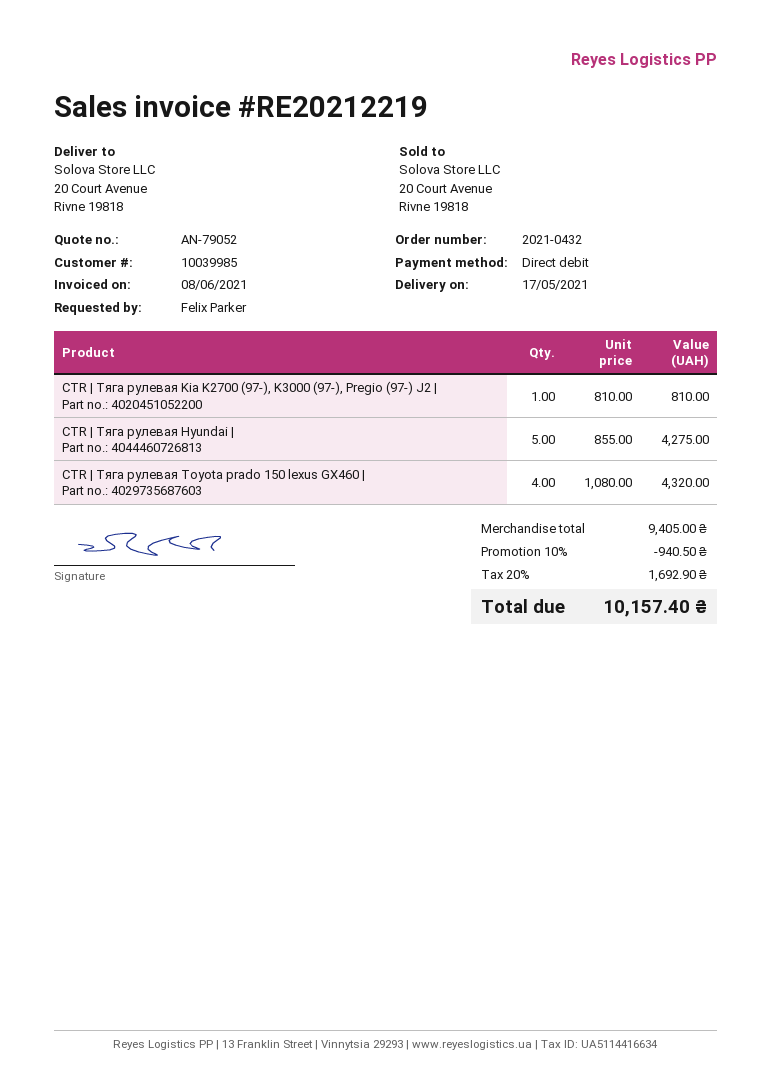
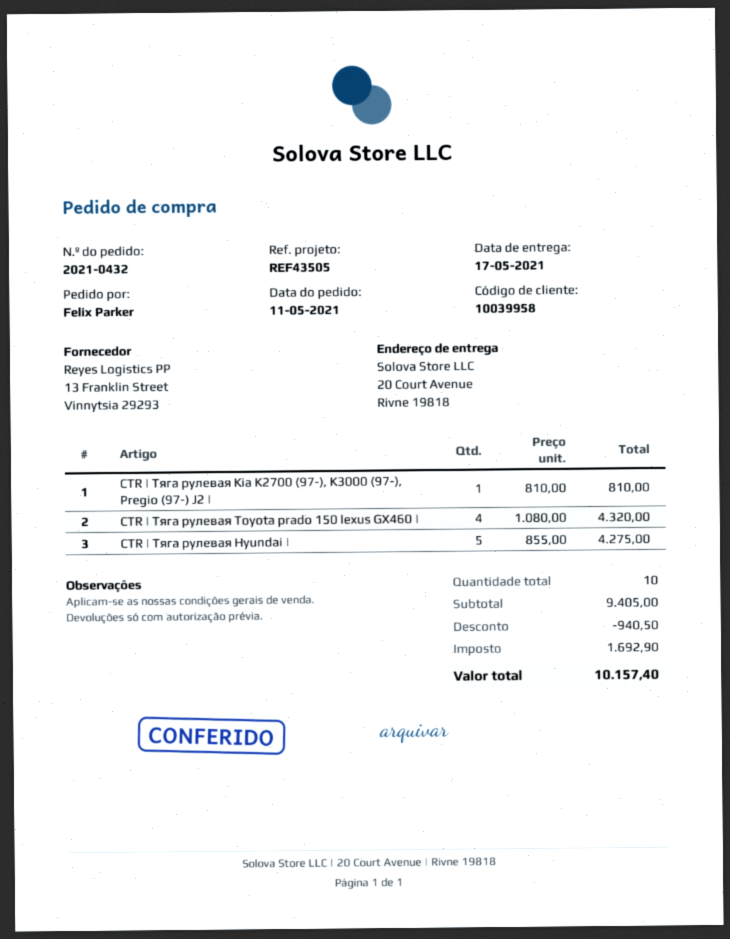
customer number: 10039985 -> 10039958

